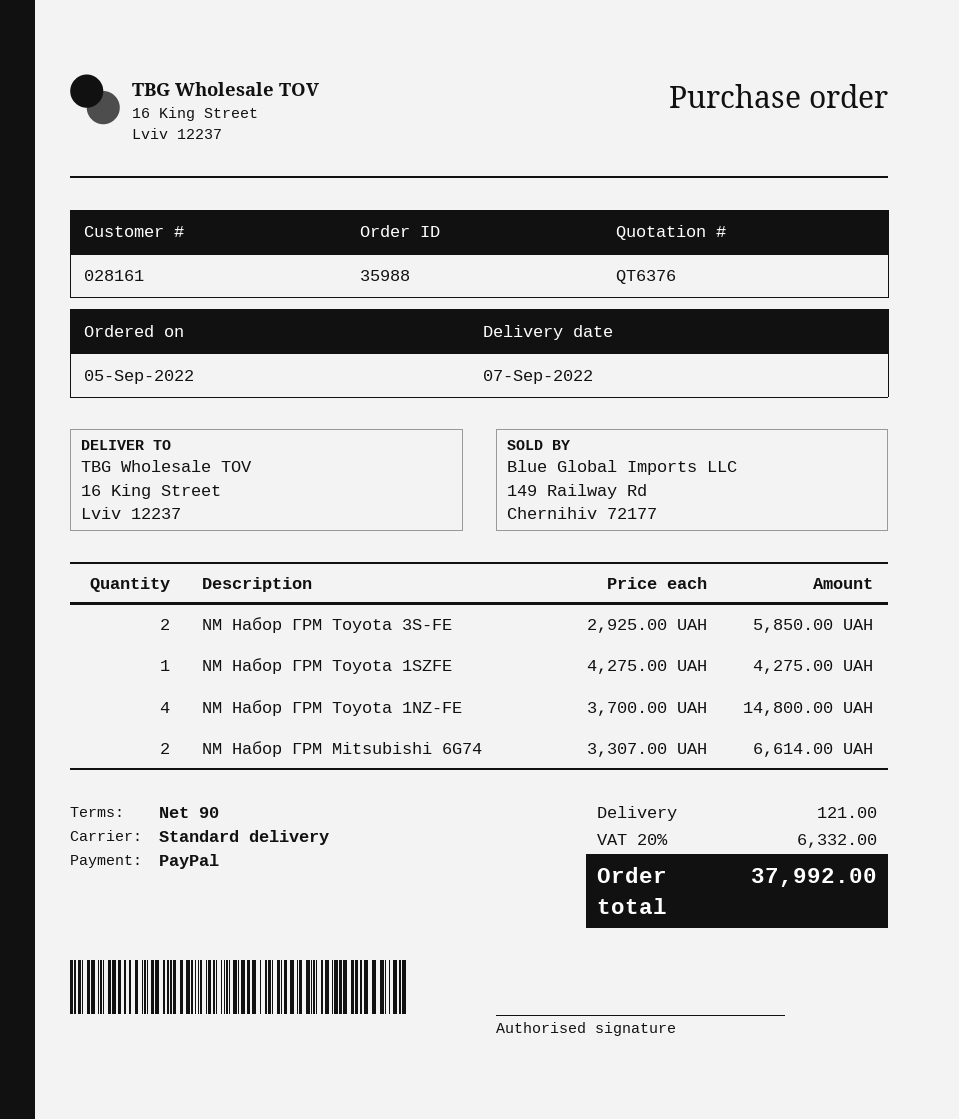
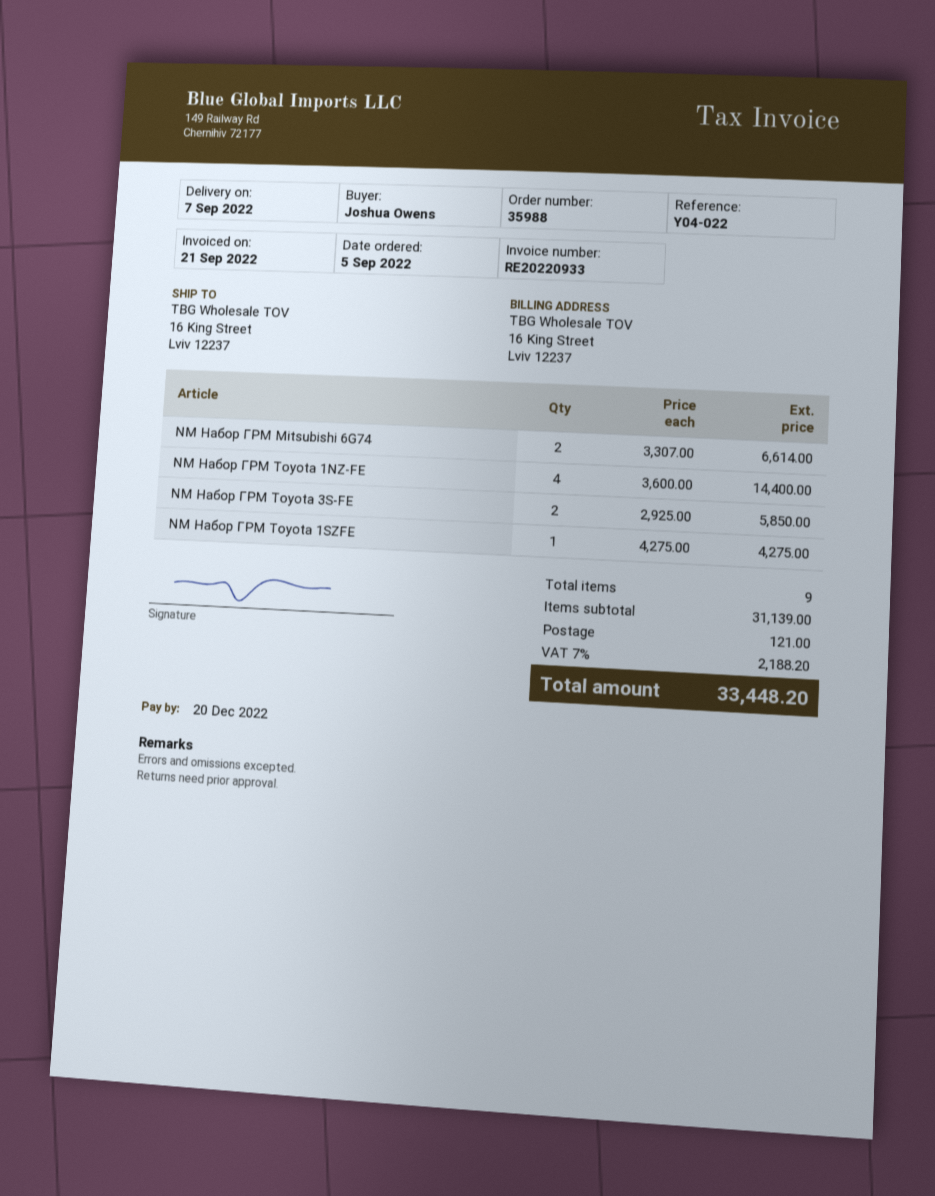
NM Набор ГРМ Toyota 1NZ-FE: 4 x 3700.00 = 14800.00 -> 4 x 3600.00 = 14400.00
tax: 20% = 6332.00 -> 7% = 2188.20
total: 37992.00 -> 33448.20

